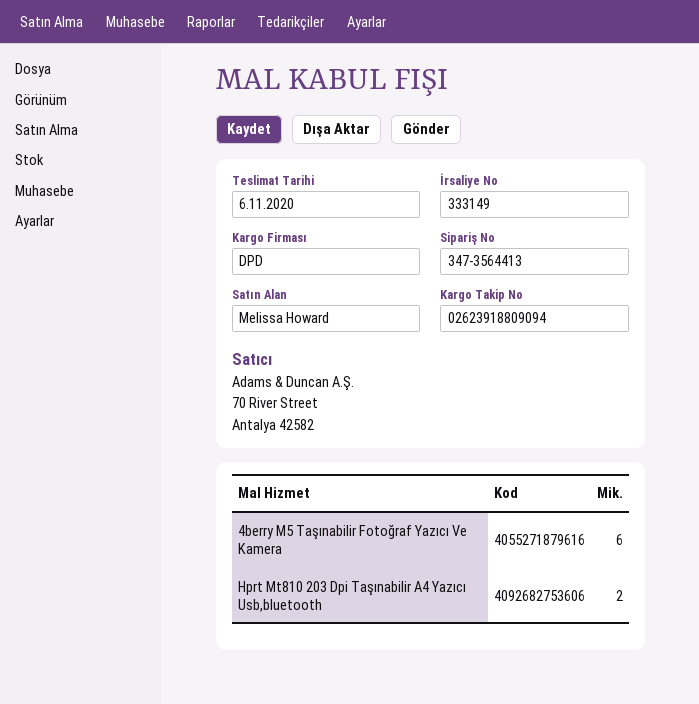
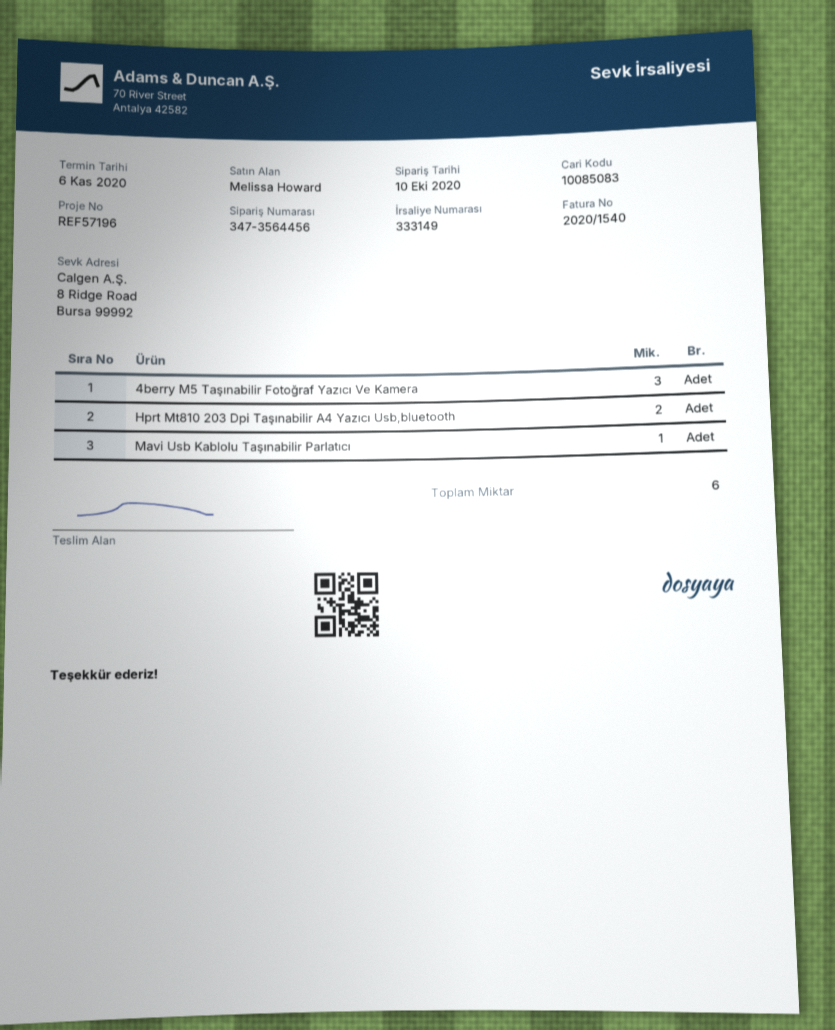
order number: 347-3564413 -> 347-3564456
4berry M5 Taşınabilir Fotoğraf Yazıcı Ve Kamera: 6 -> 3
Mavi Usb Kablolu Taşınabilir Parlatıcı: none -> 1

